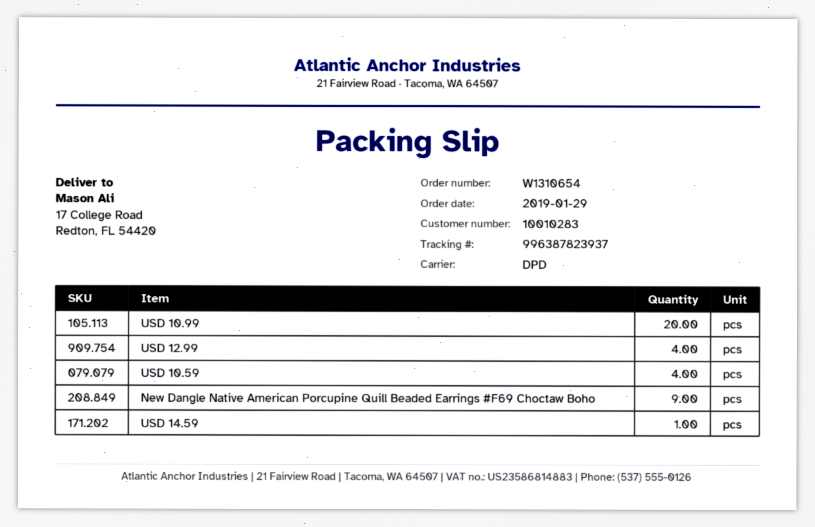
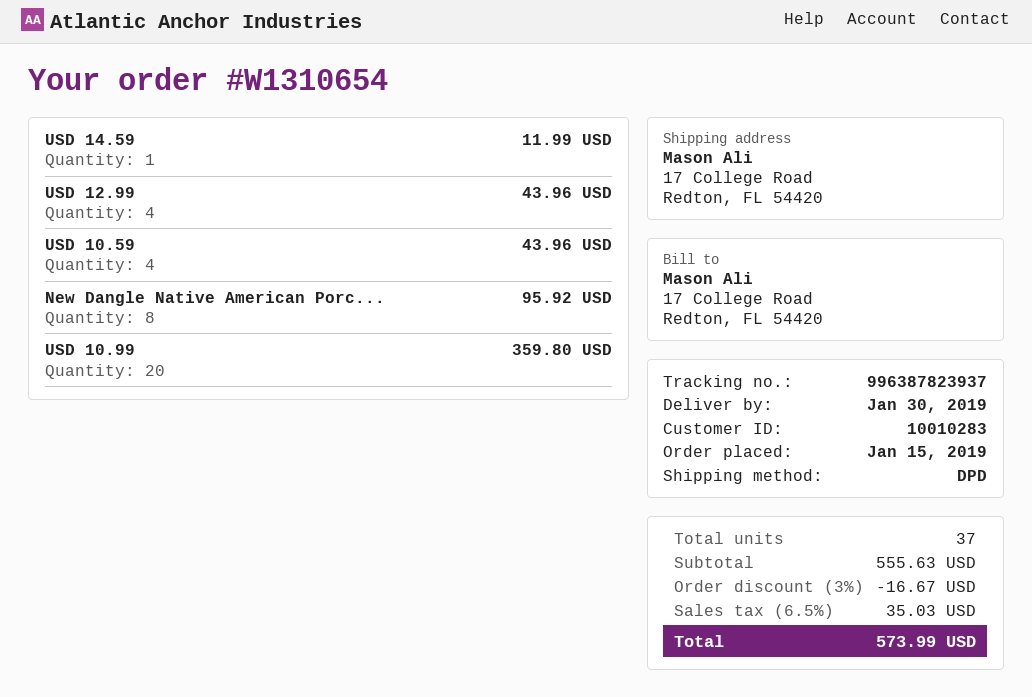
order date: 2019-01-29 -> 2019-01-15
New Dangle Native American Porcupine Quill Beaded Earrings #F69 Choctaw Boho: 9 -> 8

